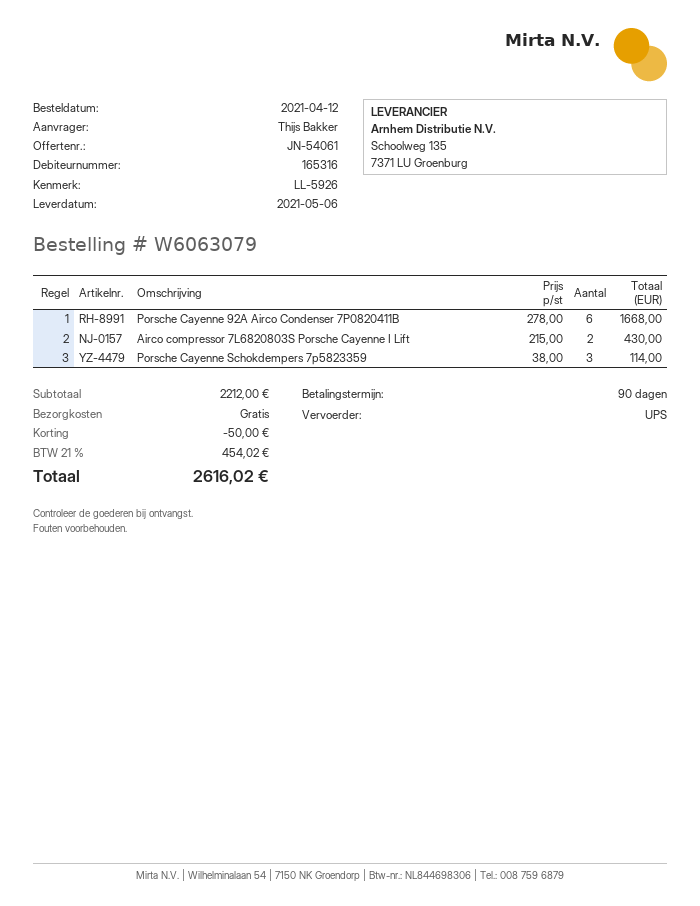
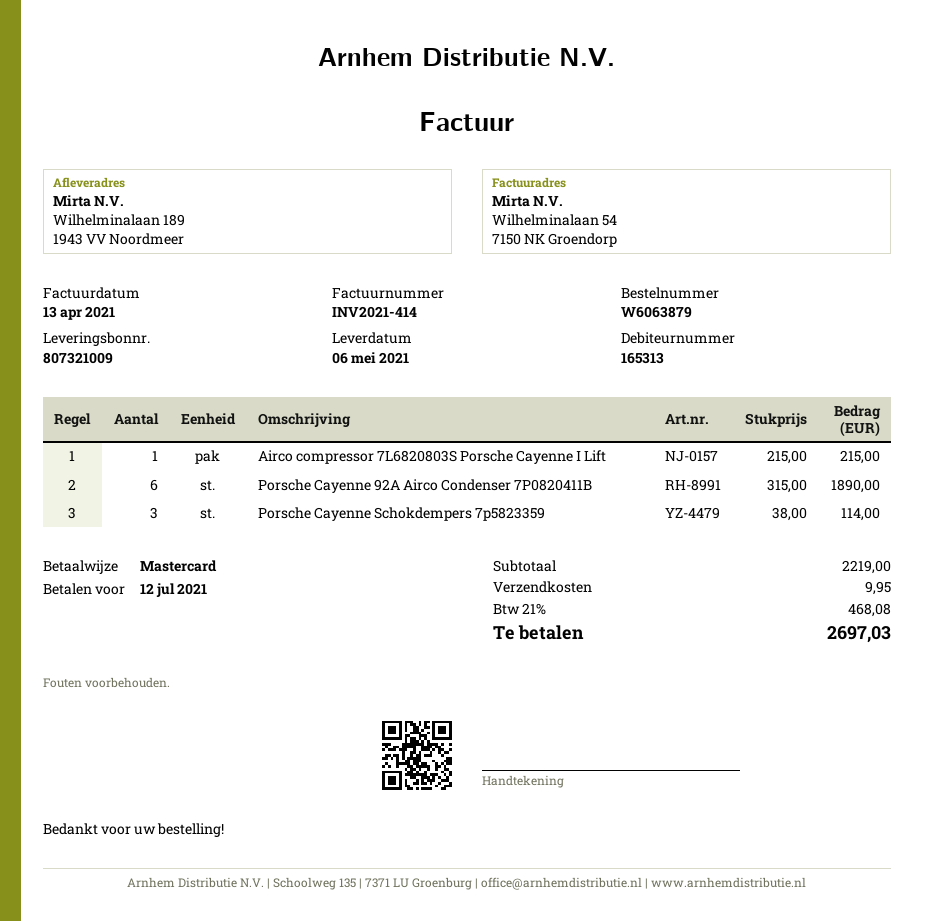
order number: W6063079 -> W6063879
customer number: 165316 -> 165313
Porsche Cayenne 92A Airco Condenser 7P0820411B: 6 x 278.00 = 1668.00 -> 6 x 315.00 = 1890.00
Airco compressor 7L6820803S Porsche Cayenne I Lift: 2 x 215.00 = 430.00 -> 1 x 215.00 = 215.00
subtotal: 2212.00 -> 2219.00
discount: 50.00 -> none
shipping: 0.00 -> 9.95
tax: 21% = 454.02 -> 21% = 468.08
total: 2616.02 -> 2697.03

